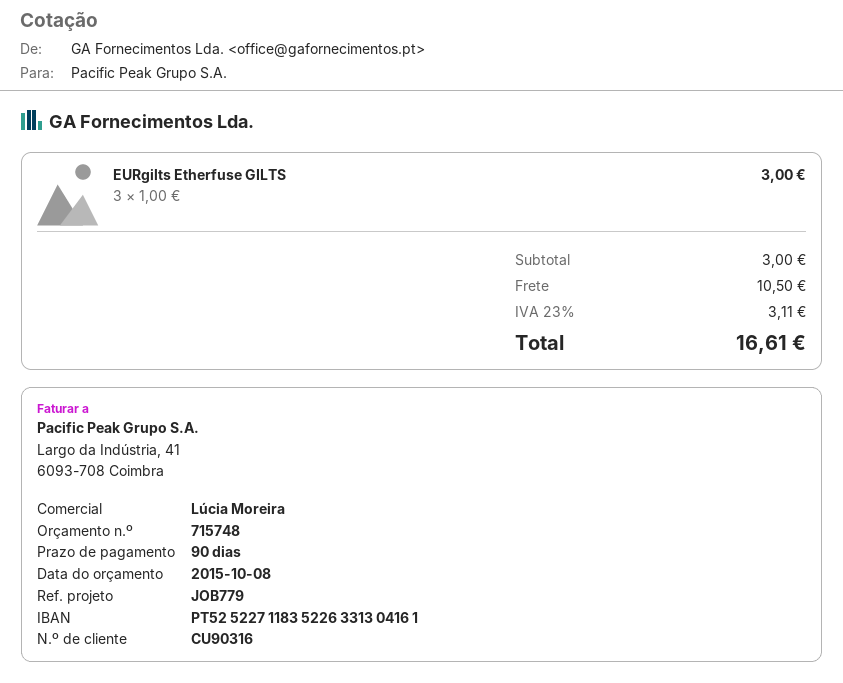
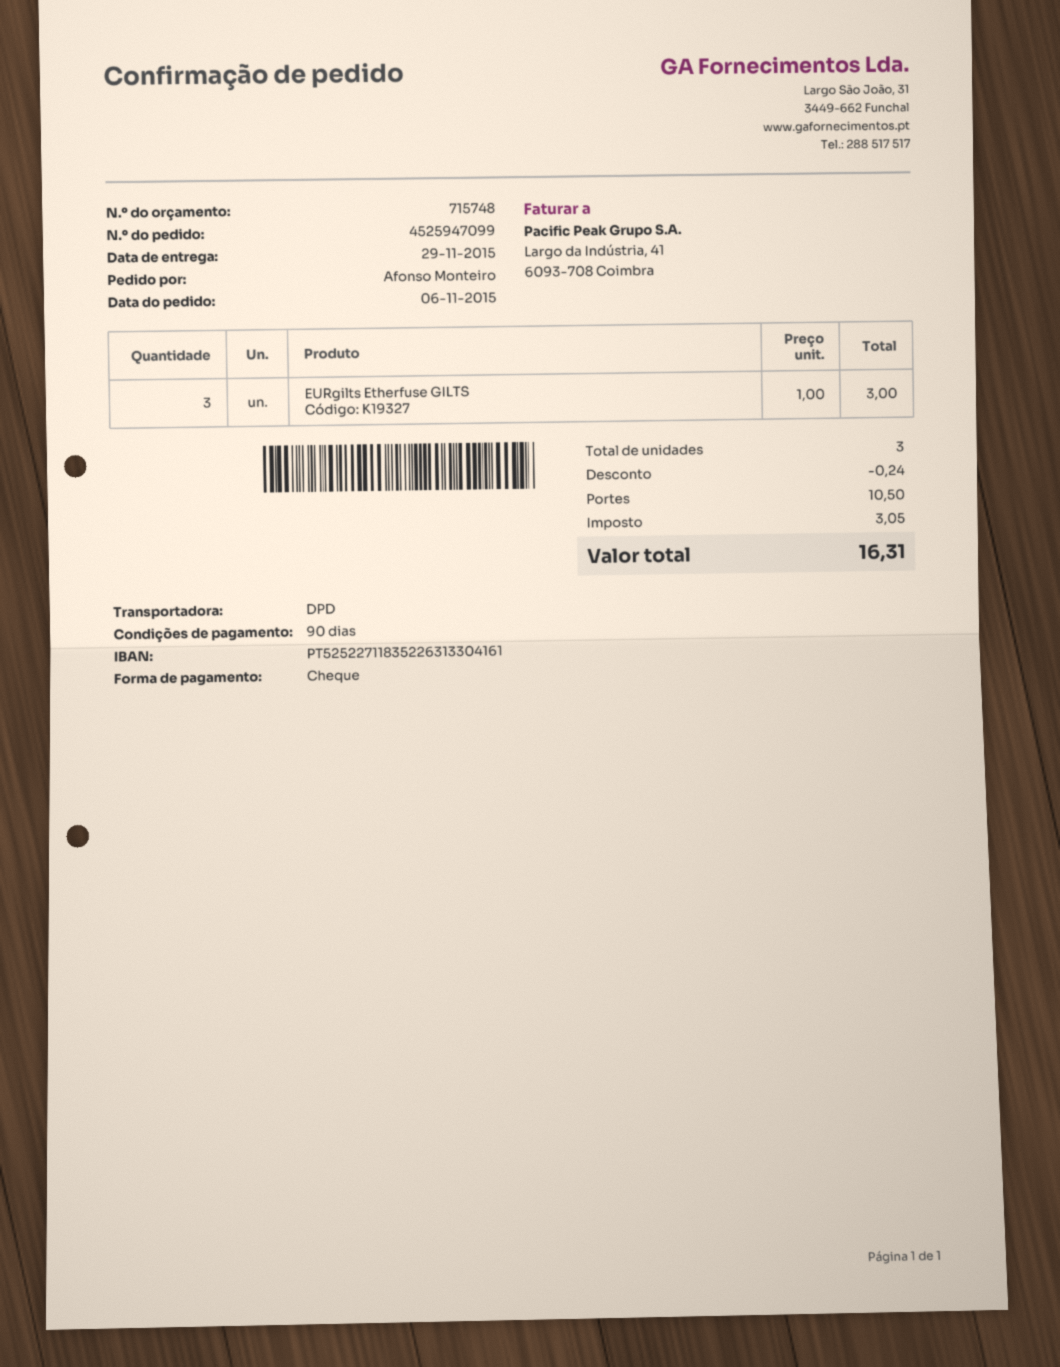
bank account: PT52522711835226331304161 -> PT52522711835226313304161
discount: none -> 0.24
tax: 3.11 -> 3.05
total: 16.61 -> 16.31

